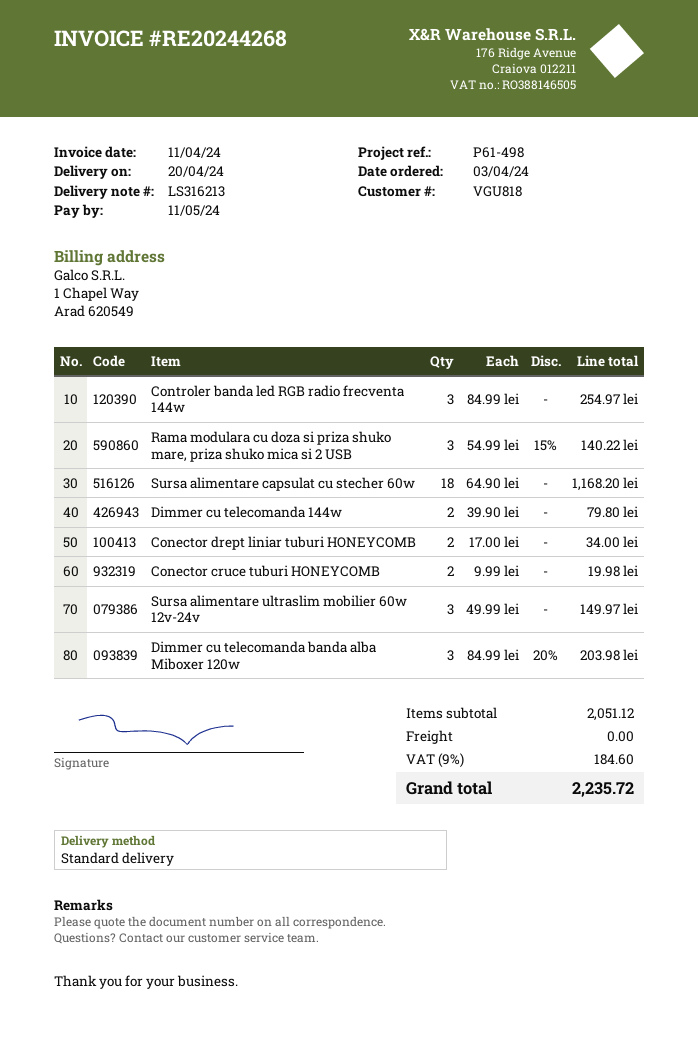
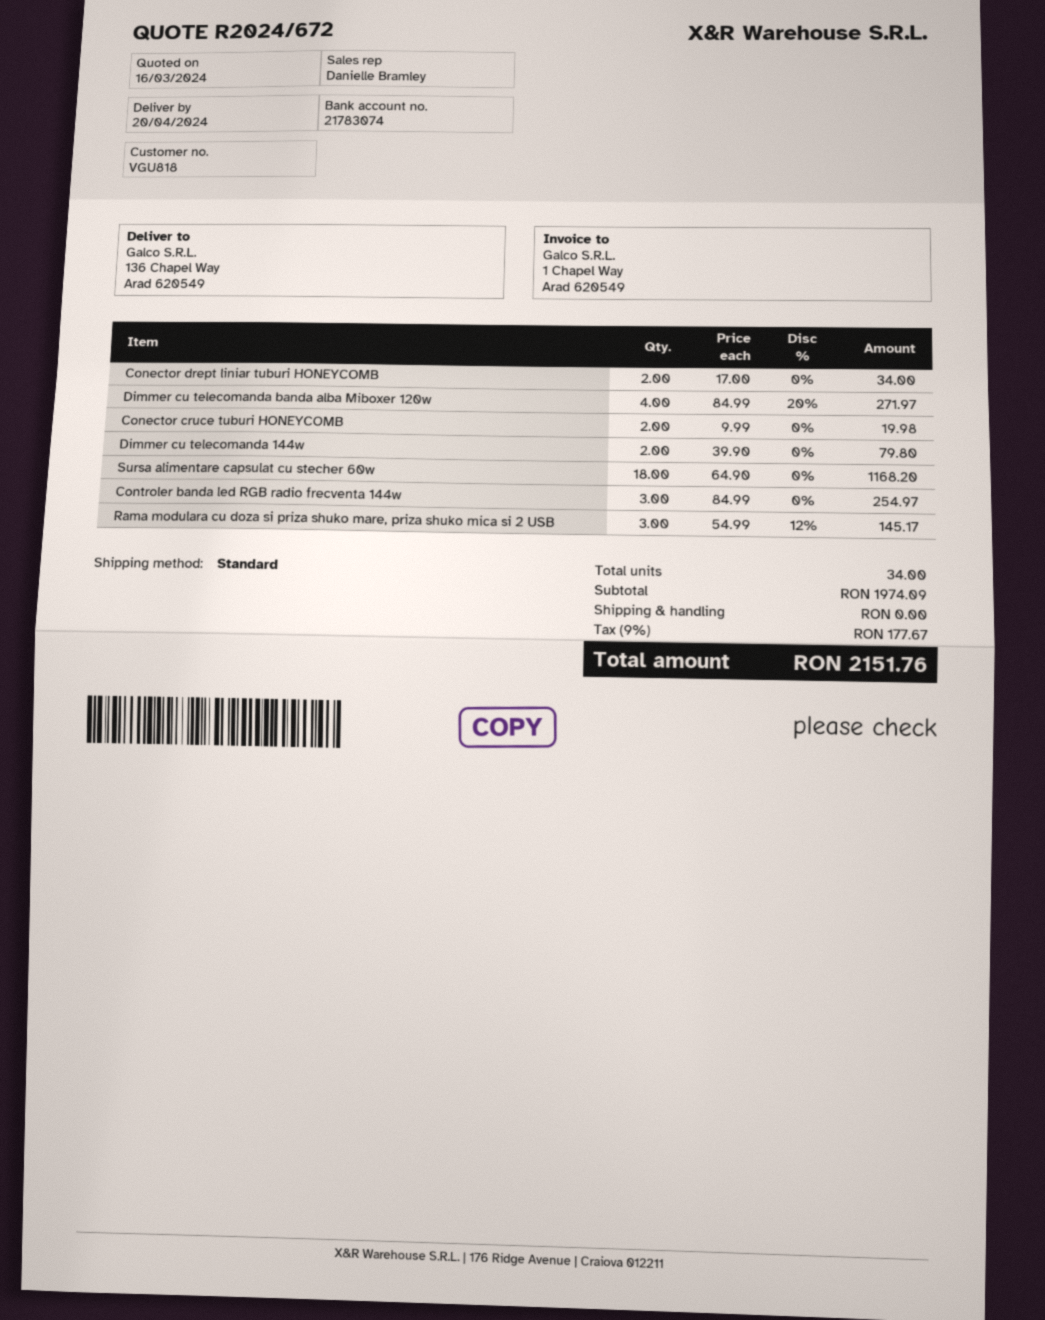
Rama modulara cu doza si priza shuko mare, priza shuko mica si 2 USB: 3 x 54.99 - 15% = 140.22 -> 3 x 54.99 - 12% = 145.17
Sursa alimentare ultraslim mobilier 60w 12v-24v: 3 x 49.99 = 149.97 -> none
Dimmer cu telecomanda banda alba Miboxer 120w: 3 x 84.99 - 20% = 203.98 -> 4 x 84.99 - 20% = 271.97
subtotal: 2051.12 -> 1974.09
tax: 9% = 184.60 -> 9% = 177.67
total: 2235.72 -> 2151.76

